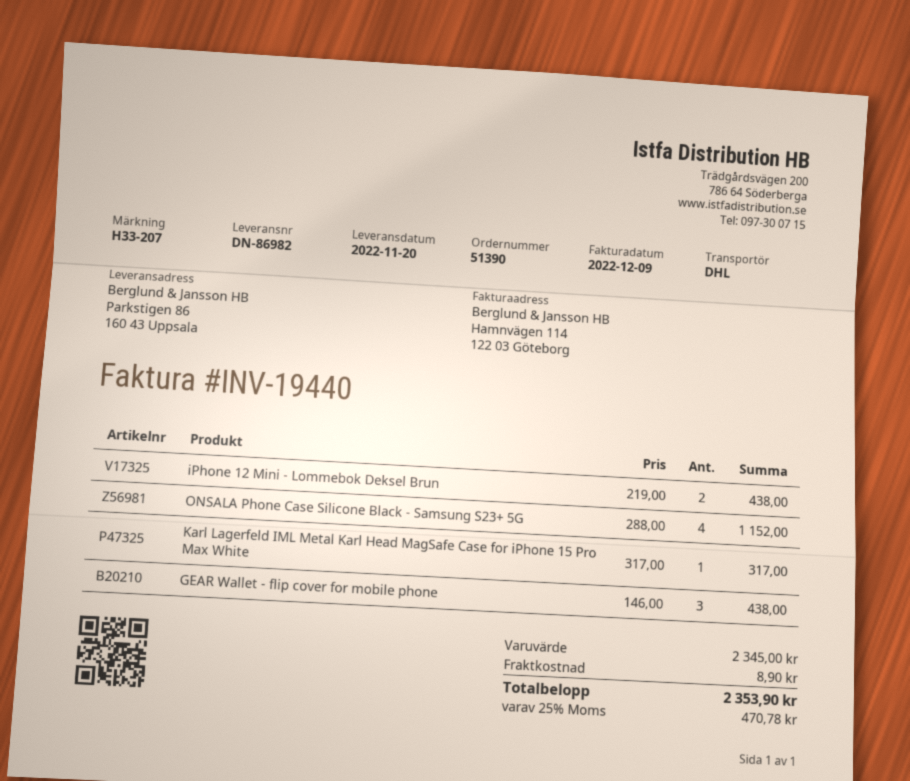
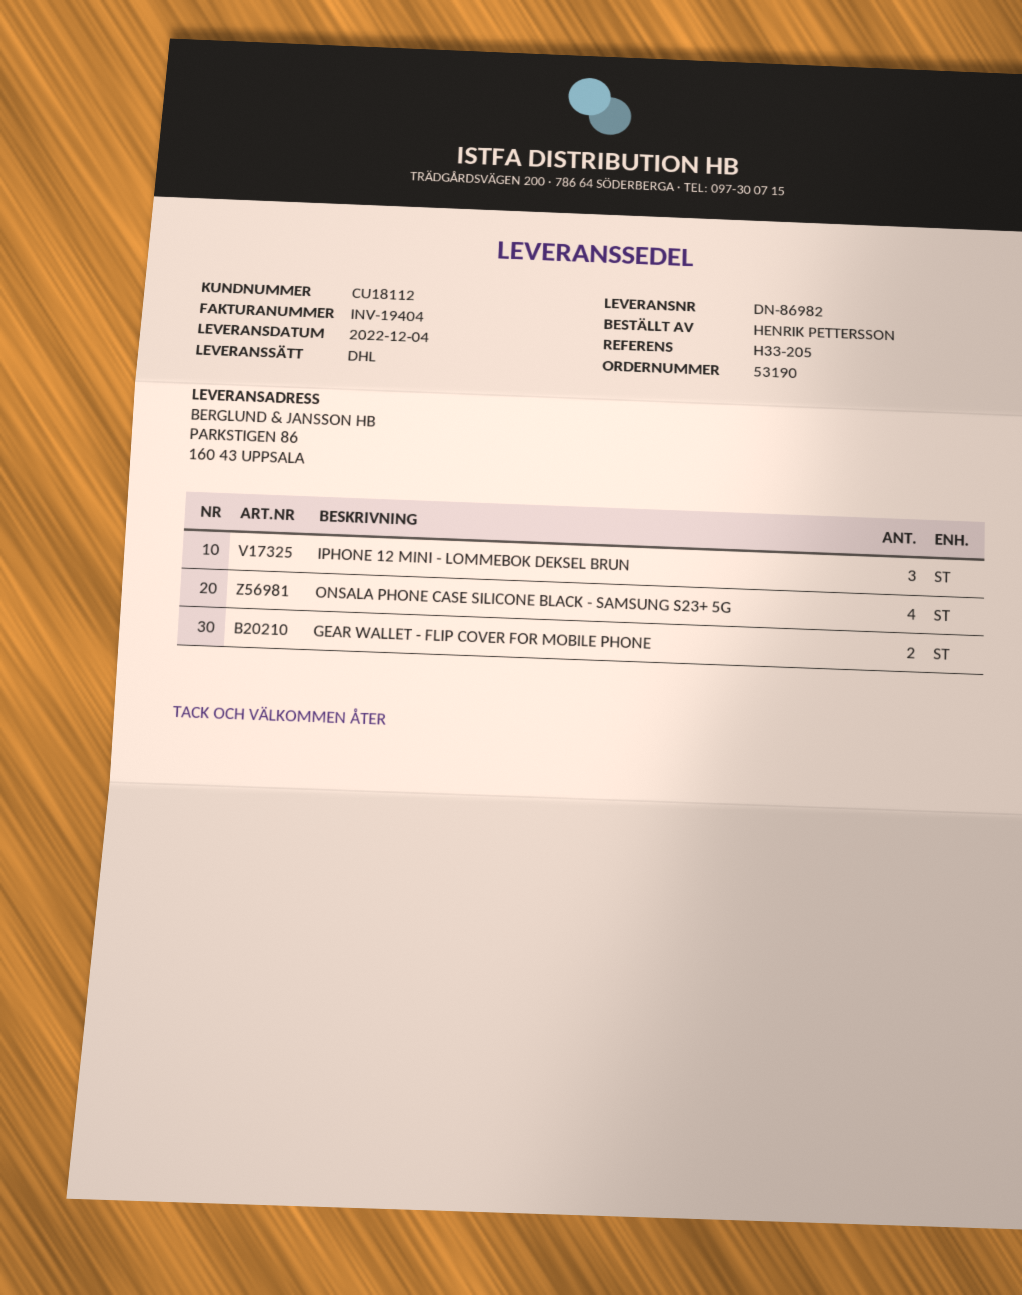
order number: 51390 -> 53190
delivery date: 2022-11-20 -> 2022-12-04
invoice number: INV-19440 -> INV-19404
reference: H33-207 -> H33-205
iPhone 12 Mini - Lommebok Deksel Brun: 2 -> 3
Karl Lagerfeld IML Metal Karl Head MagSafe Case for iPhone 15 Pro Max White: 1 -> none
GEAR Wallet - flip cover for mobile phone: 3 -> 2

